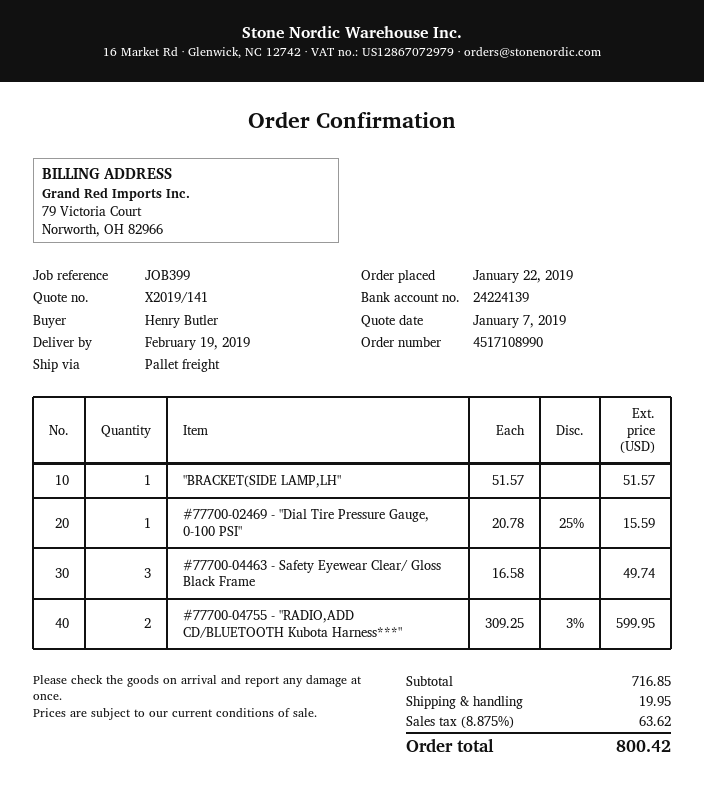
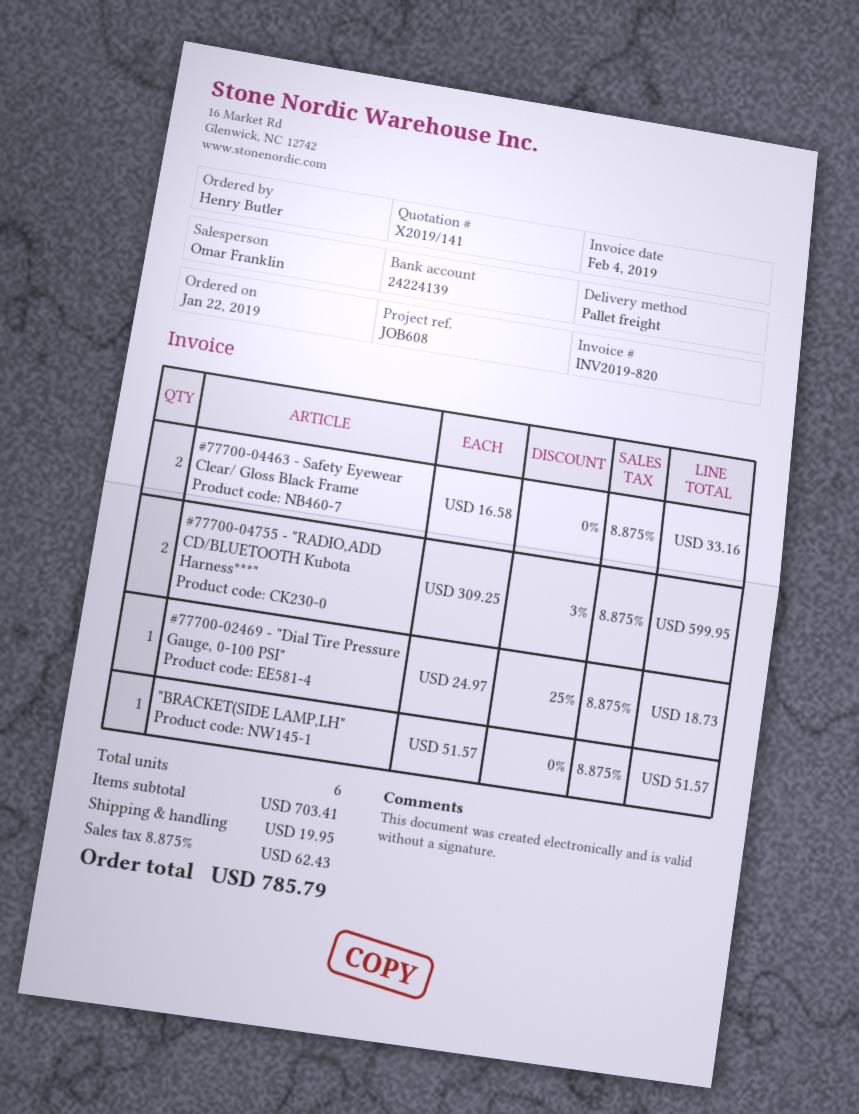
reference: JOB399 -> JOB608
#77700-02469 - "Dial Tire Pressure Gauge, 0-100 PSI": 1 x 20.78 - 25% = 15.59 -> 1 x 24.97 - 25% = 18.73
#77700-04463 - Safety Eyewear Clear/ Gloss Black Frame: 3 x 16.58 = 49.74 -> 2 x 16.58 = 33.16
subtotal: 716.85 -> 703.41
tax: 8.875% = 63.62 -> 8.875% = 62.43
total: 800.42 -> 785.79

